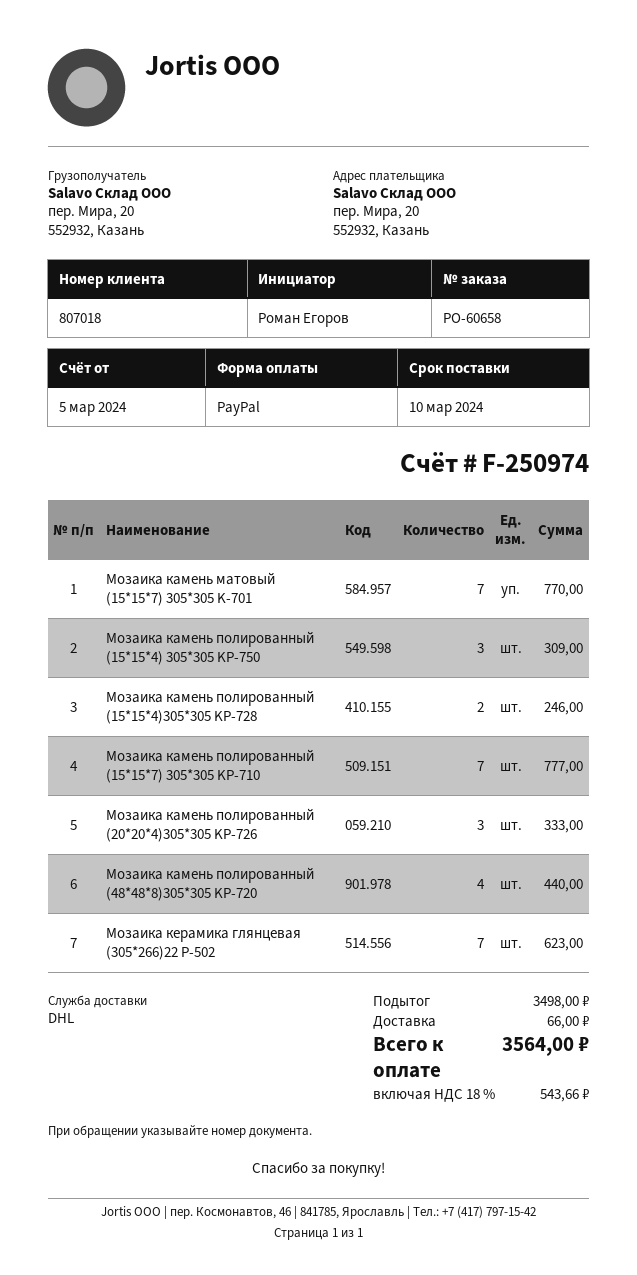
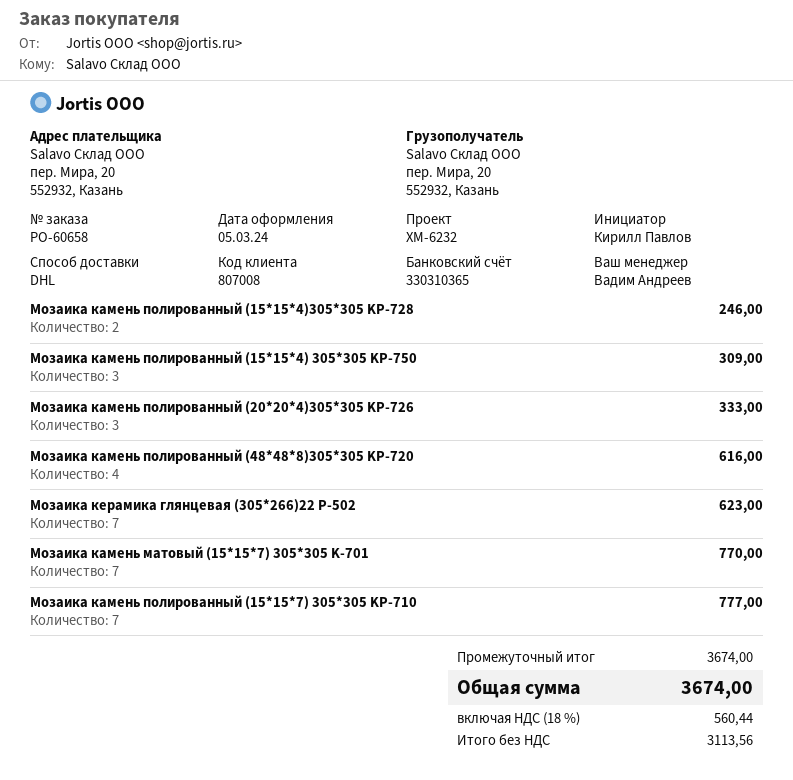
customer number: 807018 -> 807008
ordered by: Роман Егоров -> Кирилл Павлов
Мозаика камень полированный (48*48*8)305*305 KP-720: 4 for 440.00 -> 4 for 616.00
subtotal: 3498.00 -> 3674.00
shipping: 66.00 -> none
tax: 18% = 543.66 -> 18% = 560.44
total: 3564.00 -> 3674.00

